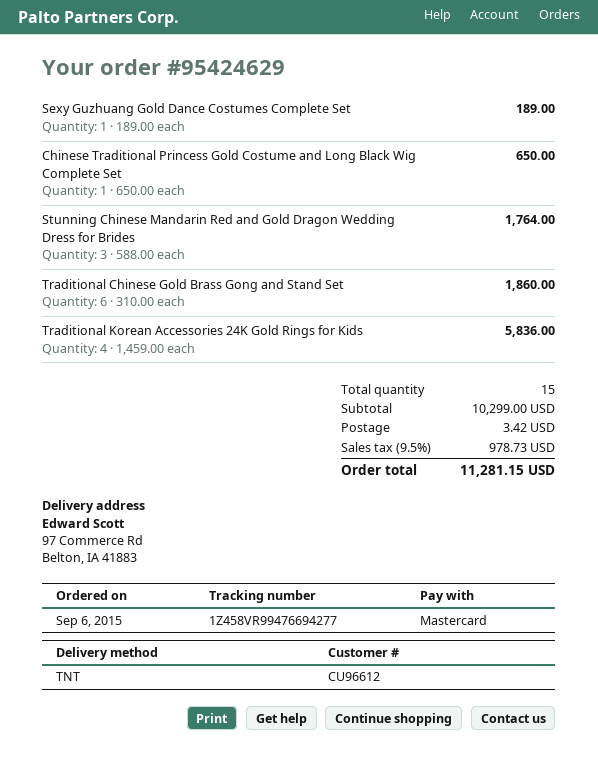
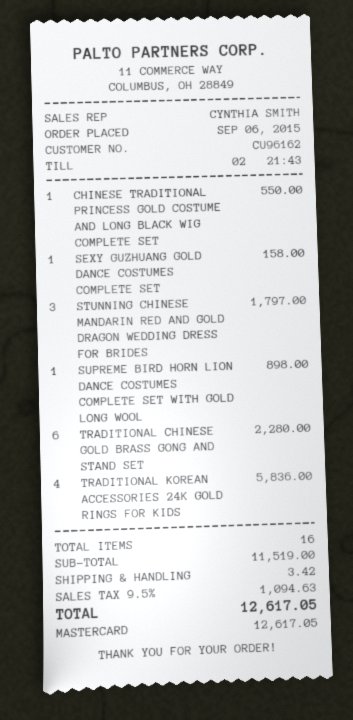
customer number: CU96612 -> CU96162
Sexy Guzhuang Gold Dance Costumes Complete Set: 1 for 189.00 -> 1 for 158.00
Chinese Traditional Princess Gold Costume and Long Black Wig Complete Set: 1 for 650.00 -> 1 for 550.00
Stunning Chinese Mandarin Red and Gold Dragon Wedding Dress for Brides: 3 for 1764.00 -> 3 for 1797.00
Traditional Chinese Gold Brass Gong and Stand Set: 6 for 1860.00 -> 6 for 2280.00
SUPREME BIRD HORN LION DANCE COSTUMES COMPLETE SET WITH GOLD LONG WOOL: none -> 1 for 898.00
total quantity: 15 -> 16
subtotal: 10299.00 -> 11519.00
tax: 9.5% = 978.73 -> 9.5% = 1094.63
total: 11281.15 -> 12617.05

